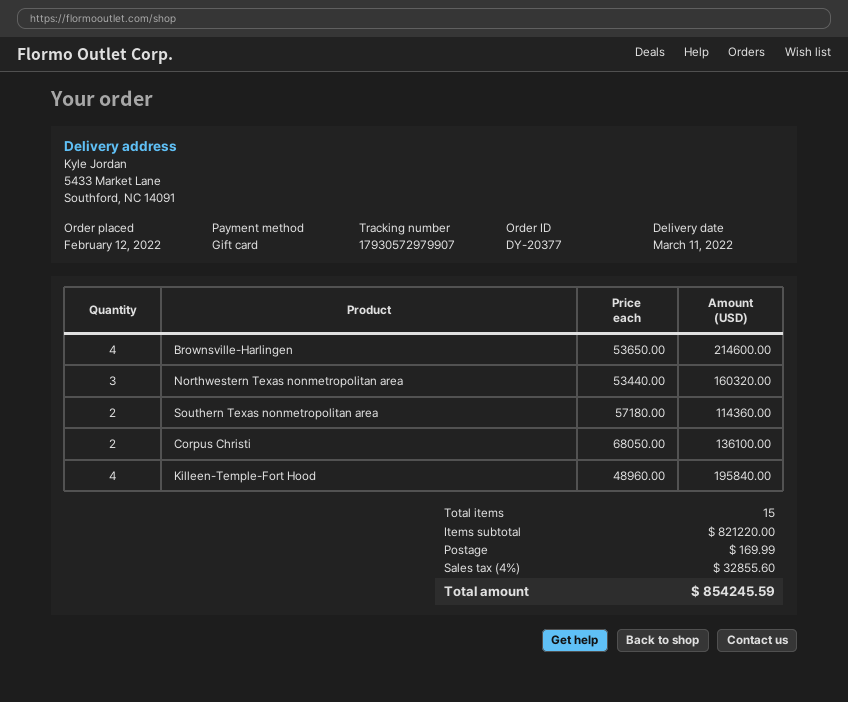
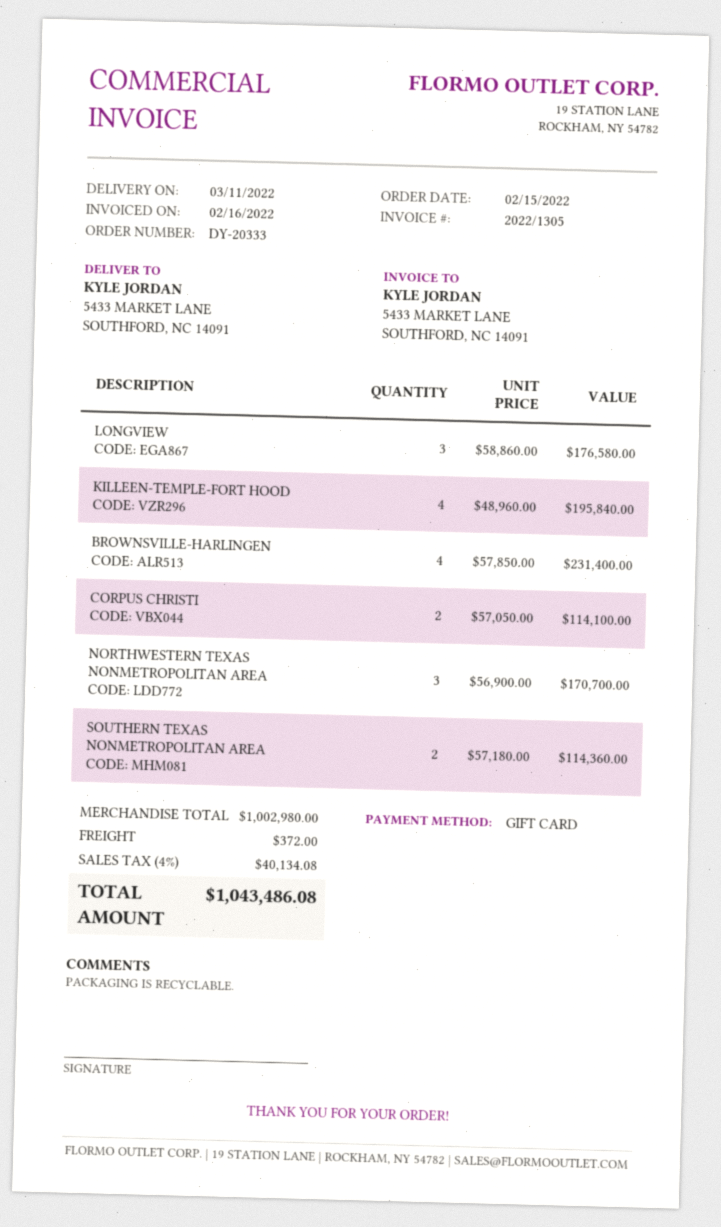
order number: DY-20377 -> DY-20333
order date: 2022-02-12 -> 2022-02-15
Brownsville-Harlingen: 4 x 53650.00 = 214600.00 -> 4 x 57850.00 = 231400.00
Northwestern Texas nonmetropolitan area: 3 x 53440.00 = 160320.00 -> 3 x 56900.00 = 170700.00
Corpus Christi: 2 x 68050.00 = 136100.00 -> 2 x 57050.00 = 114100.00
LONGVIEW: none -> 3 x 58860.00 = 176580.00
subtotal: 821220.00 -> 1002980.00
shipping: 169.99 -> 372.00
tax: 4% = 32855.60 -> 4% = 40134.08
total: 854245.59 -> 1043486.08

